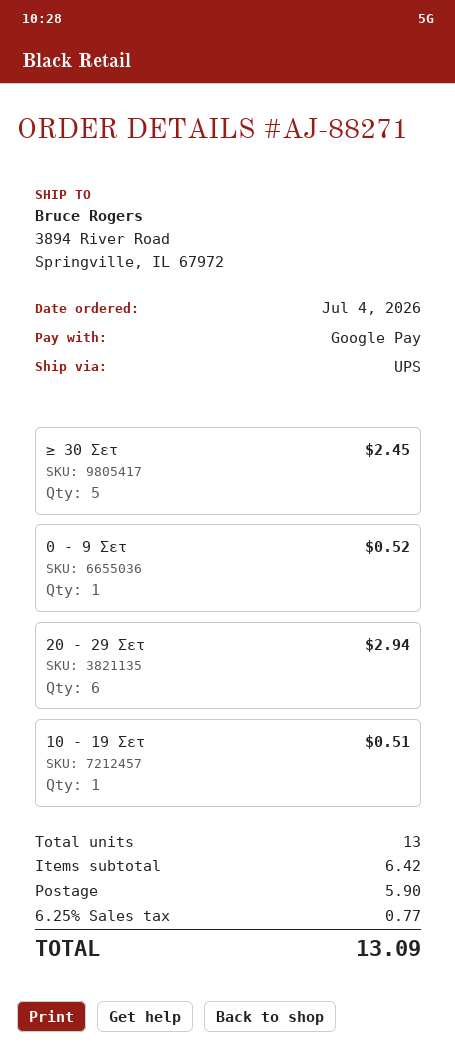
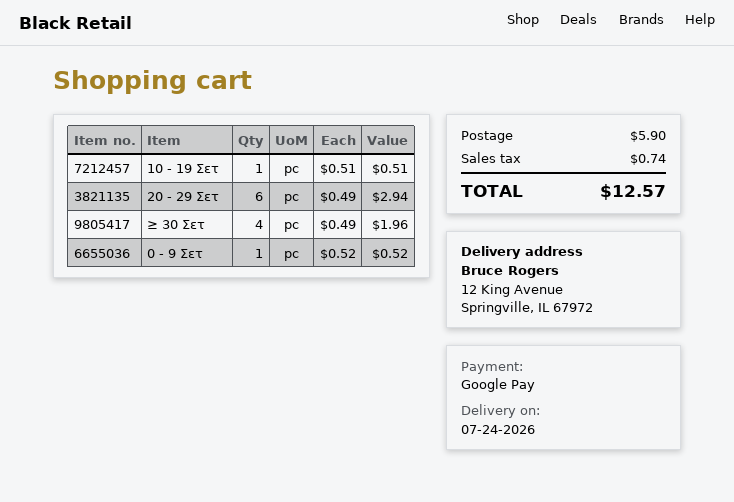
ship to: 3894 River Road, Springville, IL 67972 -> 12 King Avenue, Springville, IL 67972
≥ 30 Σετ: 5 for 2.45 -> 4 for 1.96
tax: 0.77 -> 0.74
total: 13.09 -> 12.57

